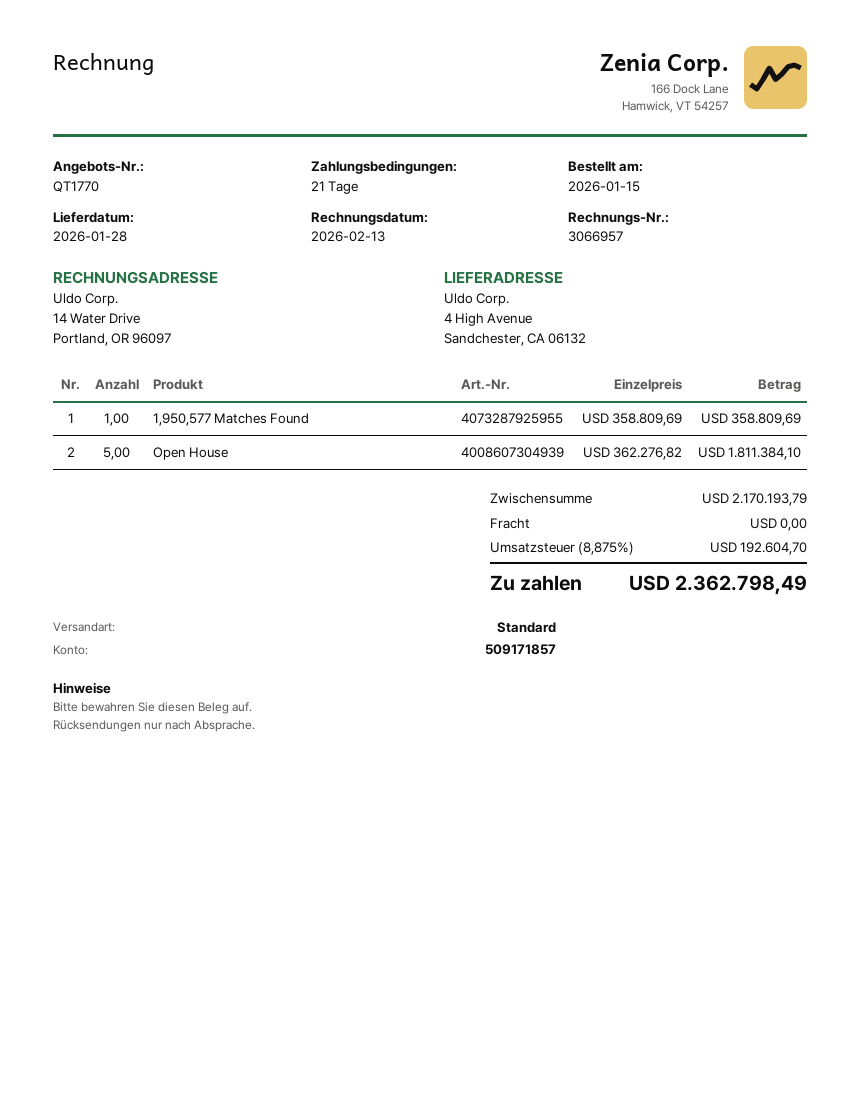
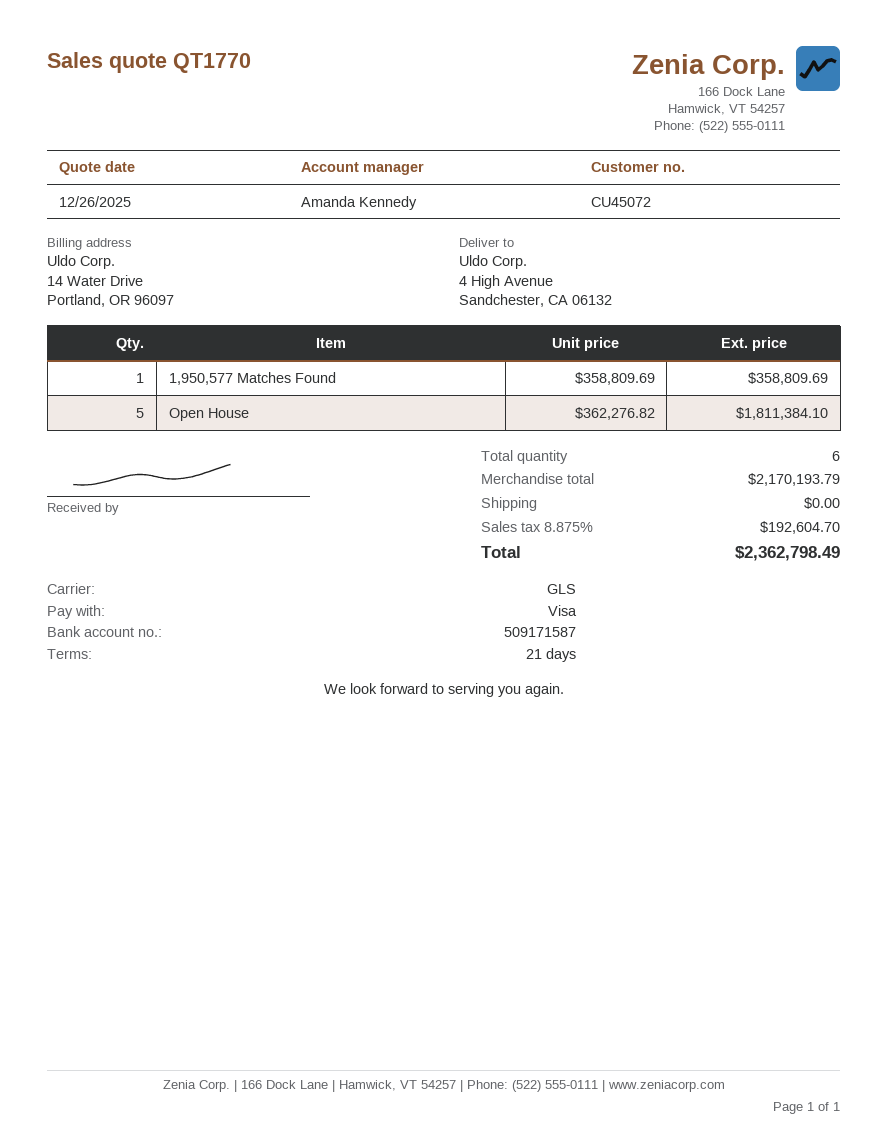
bank account: 509171857 -> 509171587
shipping method: standard -> GLS

